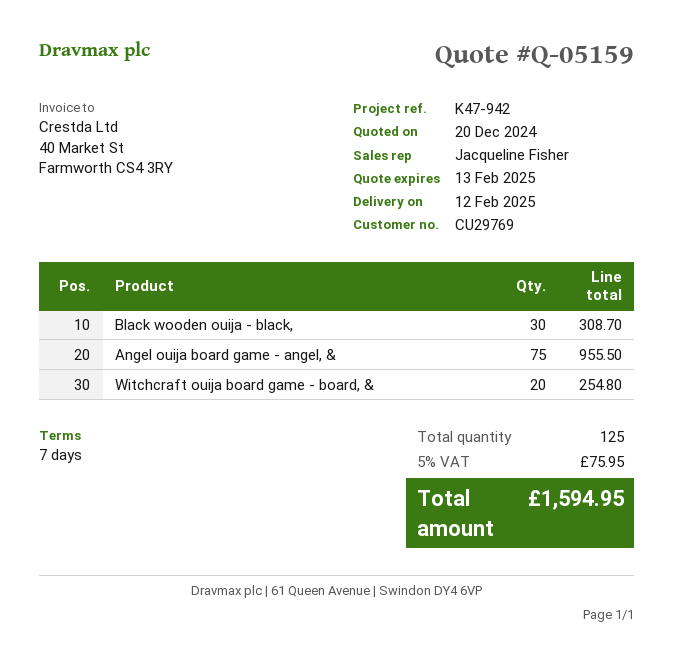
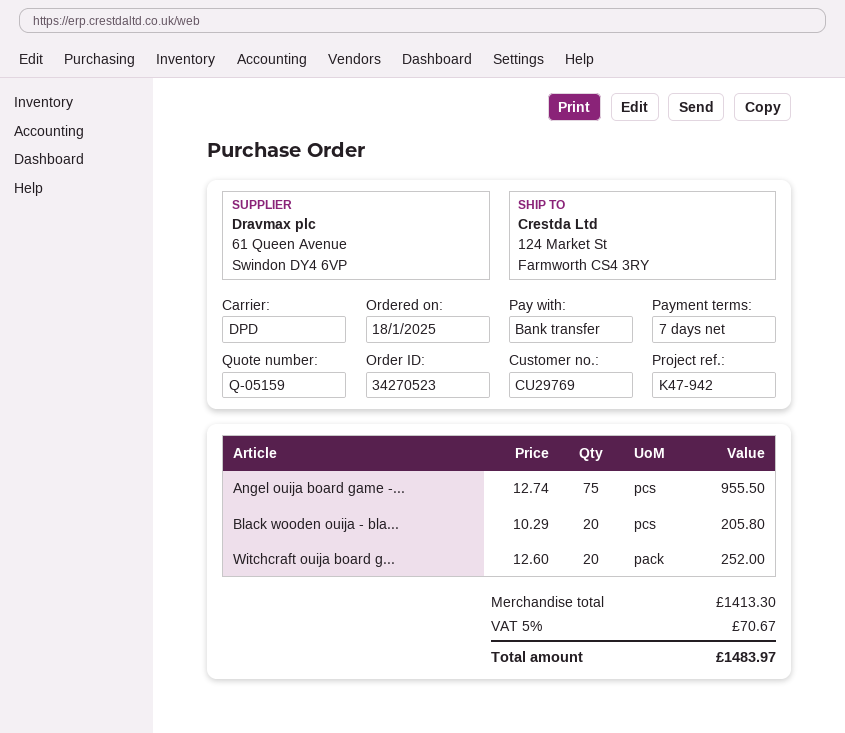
Black wooden ouija - black,: 30 for 308.70 -> 20 for 205.80
Witchcraft ouija board game - board, &: 20 for 254.80 -> 20 for 252.00
tax: 5% = 75.95 -> 5% = 70.67
total: 1594.95 -> 1483.97

